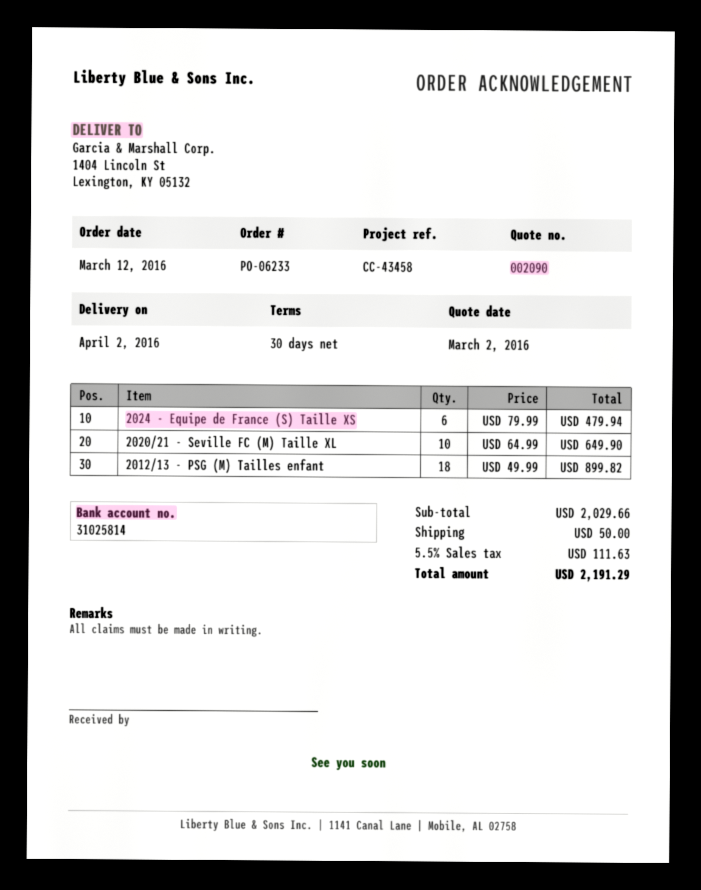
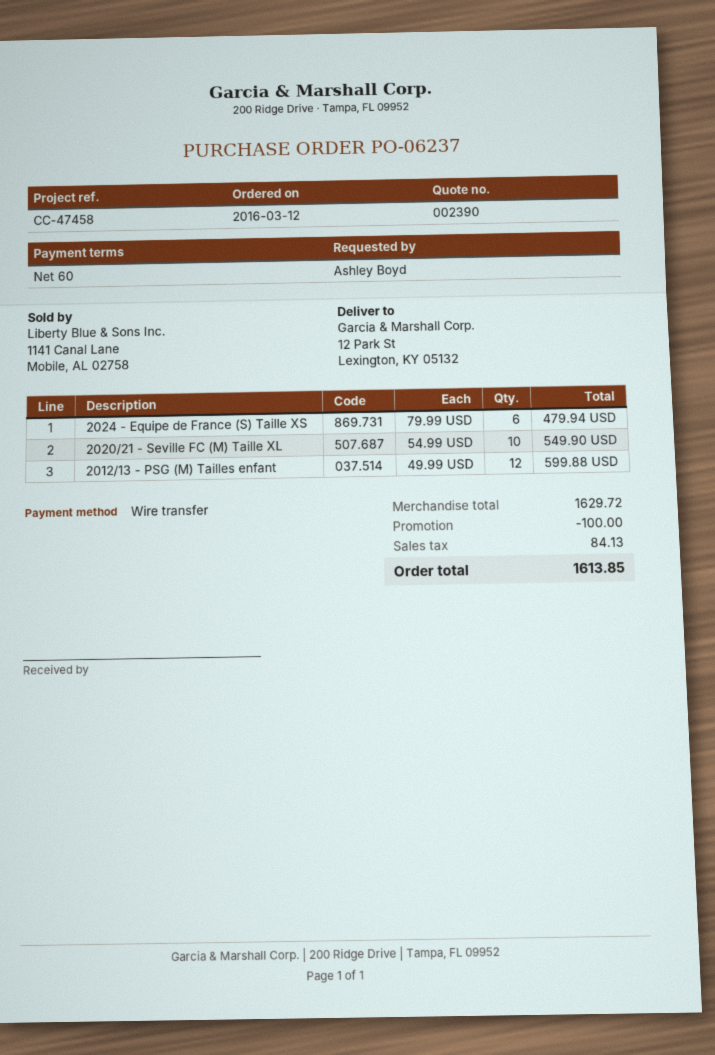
quote number: 002090 -> 002390
order number: PO-06233 -> PO-06237
payment terms: 30 days -> 60 days
reference: CC-43458 -> CC-47458
ship to: 1404 Lincoln St, Lexington, KY 05132 -> 12 Park St, Lexington, KY 05132
2020/21 - Seville FC (M) Taille XL: 10 x 64.99 = 649.90 -> 10 x 54.99 = 549.90
2012/13 - PSG (M) Tailles enfant: 18 x 49.99 = 899.82 -> 12 x 49.99 = 599.88
subtotal: 2029.66 -> 1629.72
discount: none -> 100.00
shipping: 50.00 -> none
tax: 111.63 -> 84.13
total: 2191.29 -> 1613.85

